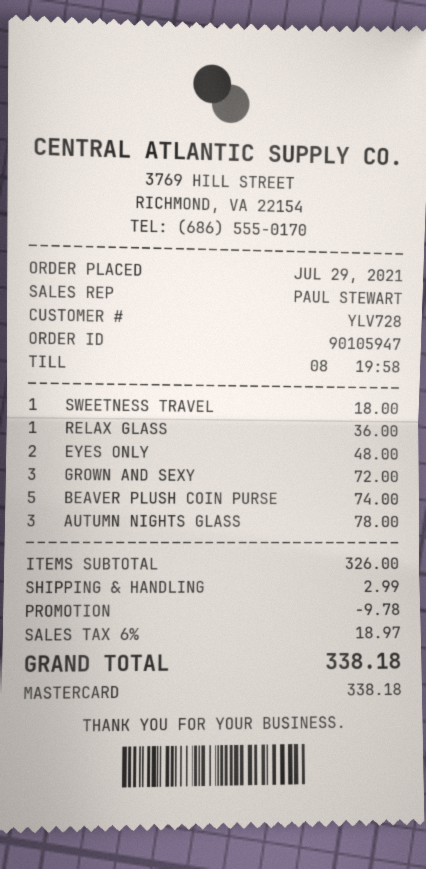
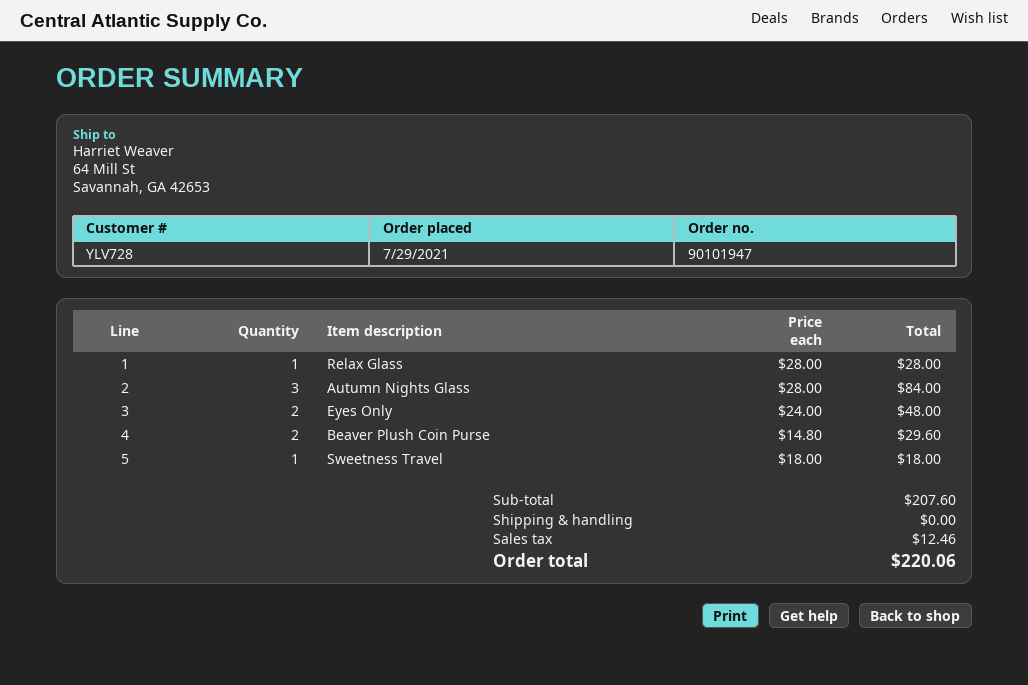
order number: 90105947 -> 90101947
RELAX GLASS: 1 for 36.00 -> 1 for 28.00
GROWN AND SEXY: 3 for 72.00 -> none
BEAVER PLUSH COIN PURSE: 5 for 74.00 -> 2 for 29.60
AUTUMN NIGHTS GLASS: 3 for 78.00 -> 3 for 84.00
subtotal: 326.00 -> 207.60
discount: 9.78 -> none
shipping: 2.99 -> 0.00
tax: 18.97 -> 12.46
total: 338.18 -> 220.06

